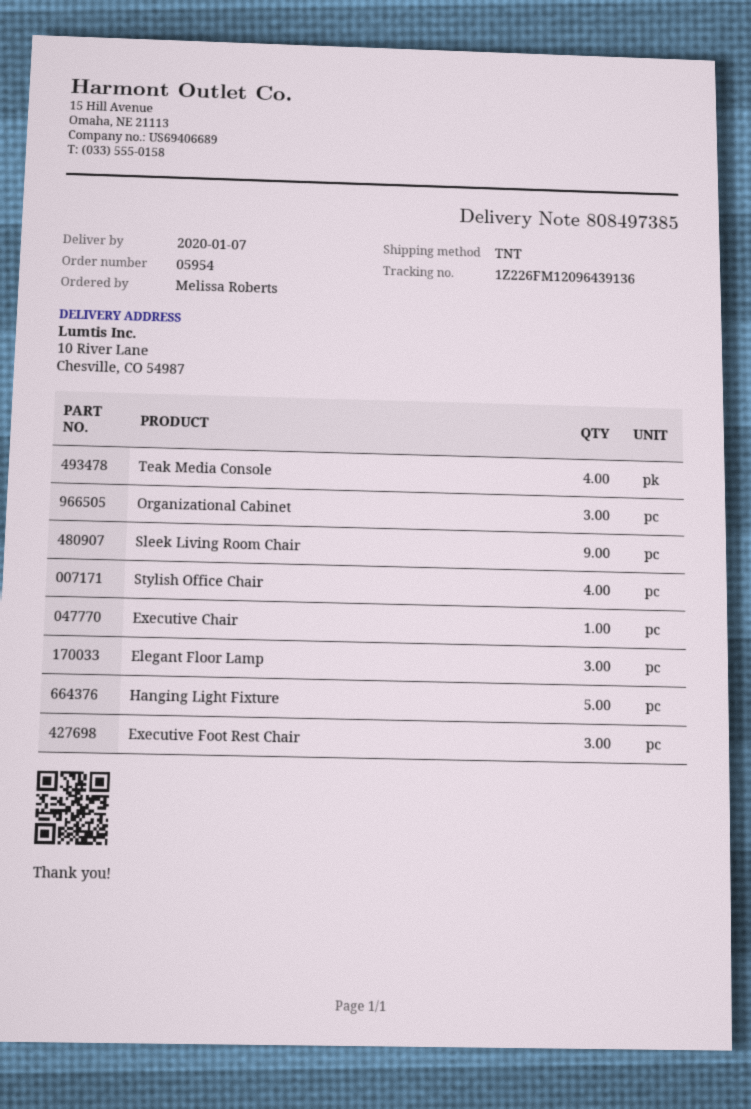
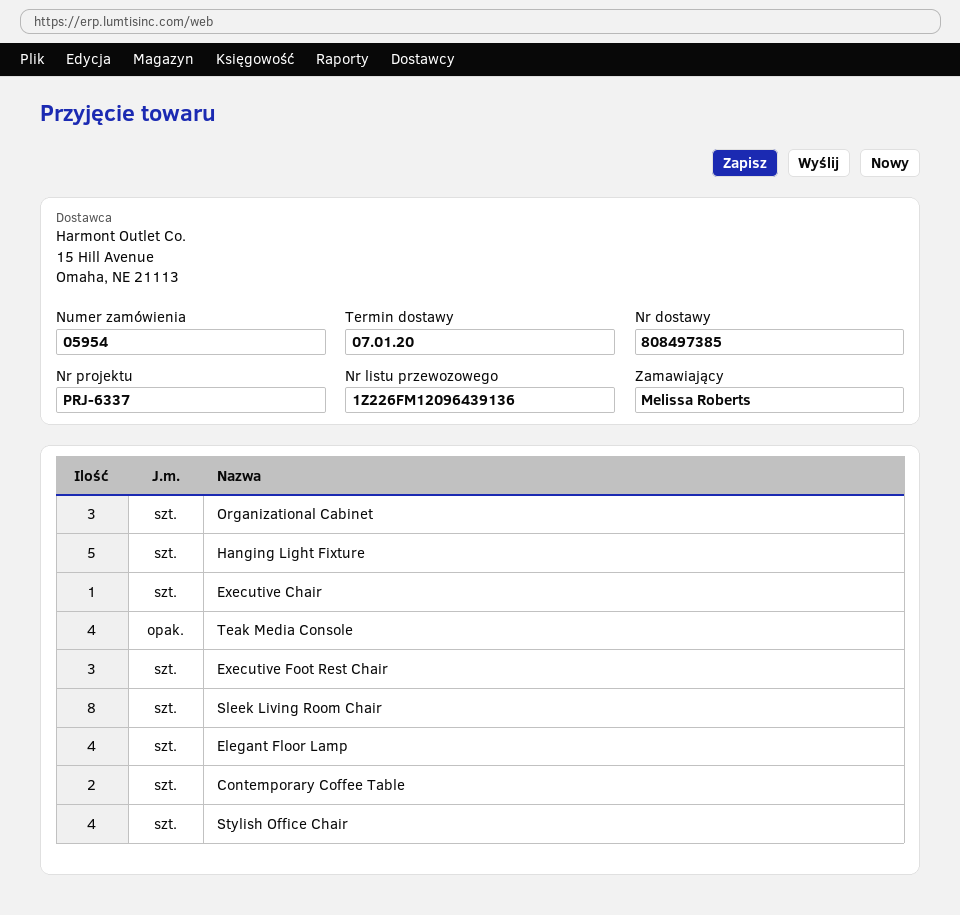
Sleek Living Room Chair: 9 -> 8
Elegant Floor Lamp: 3 -> 4
Contemporary Coffee Table: none -> 2

